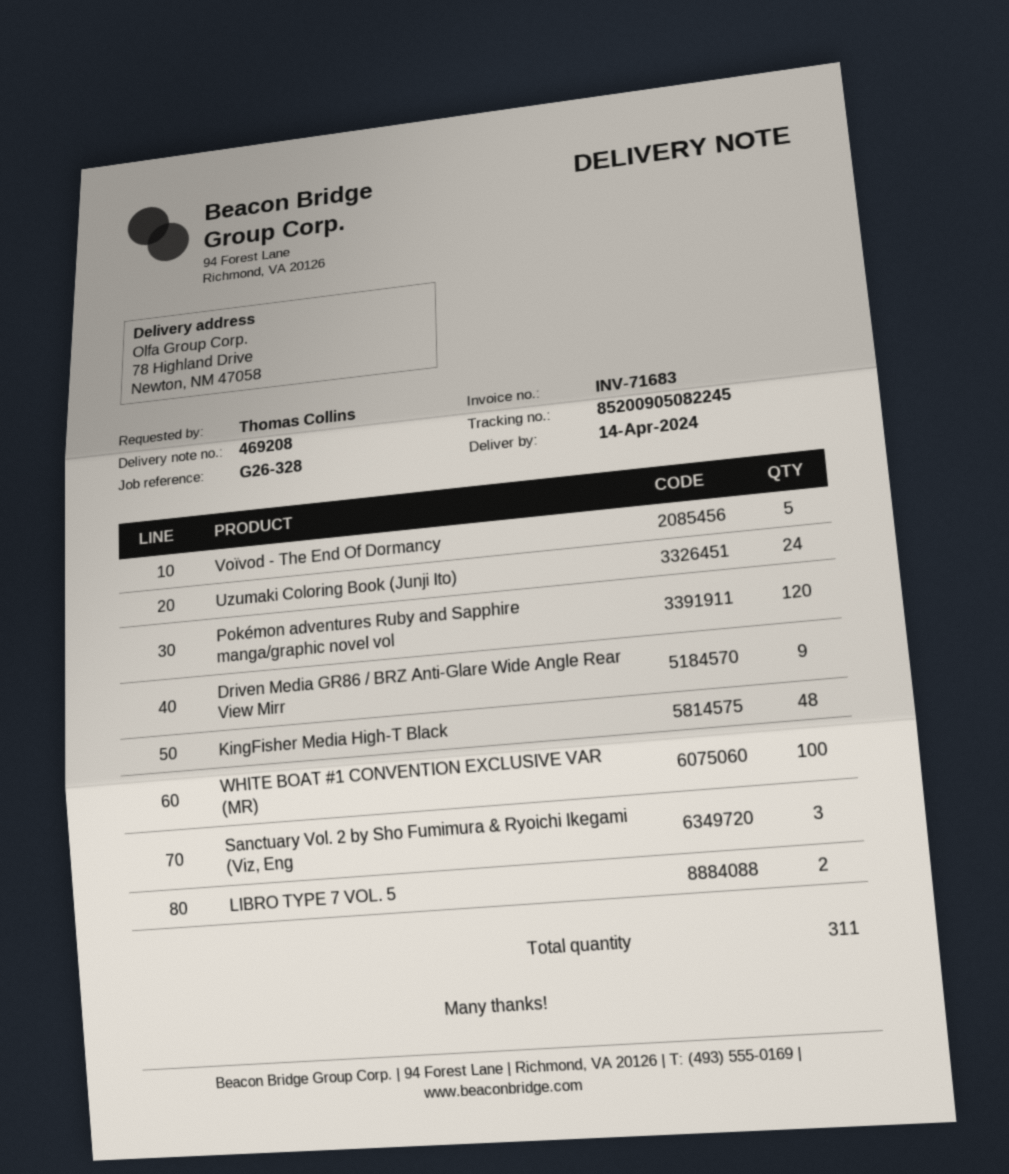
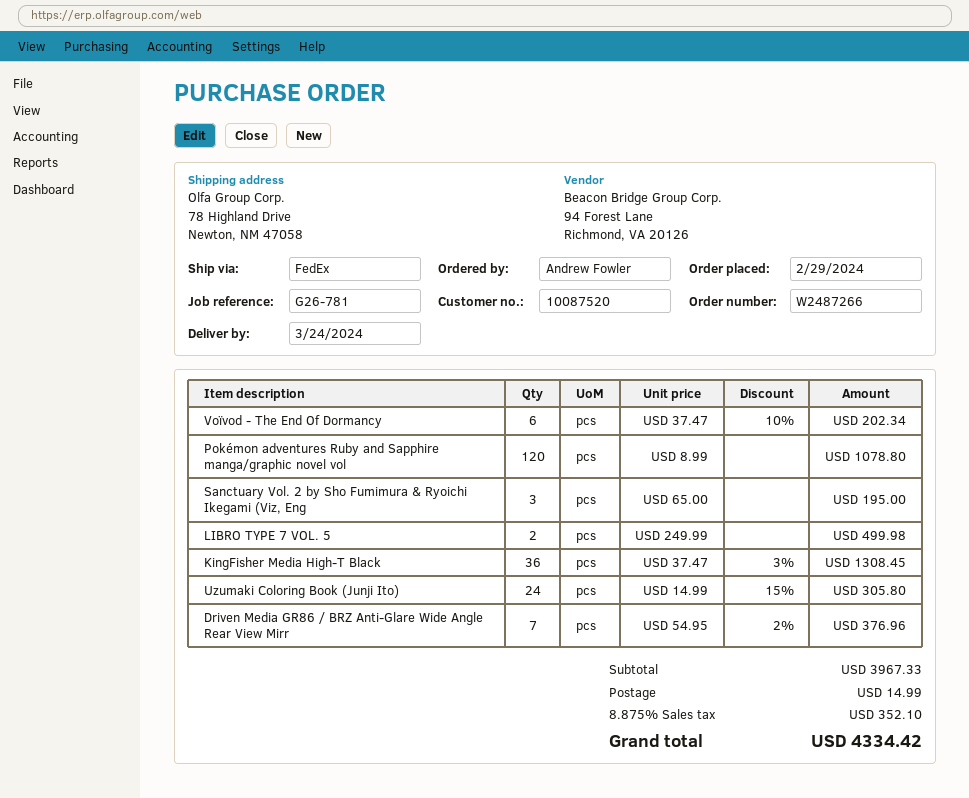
delivery date: 2024-04-14 -> 2024-03-24
reference: G26-328 -> G26-781
ordered by: Thomas Collins -> Andrew Fowler
Voïvod - The End Of Dormancy: 5 -> 6
Driven Media GR86 / BRZ Anti-Glare Wide Angle Rear View Mirr: 9 -> 7
KingFisher Media High-T Black: 48 -> 36
WHITE BOAT #1 CONVENTION EXCLUSIVE VAR (MR): 100 -> none

